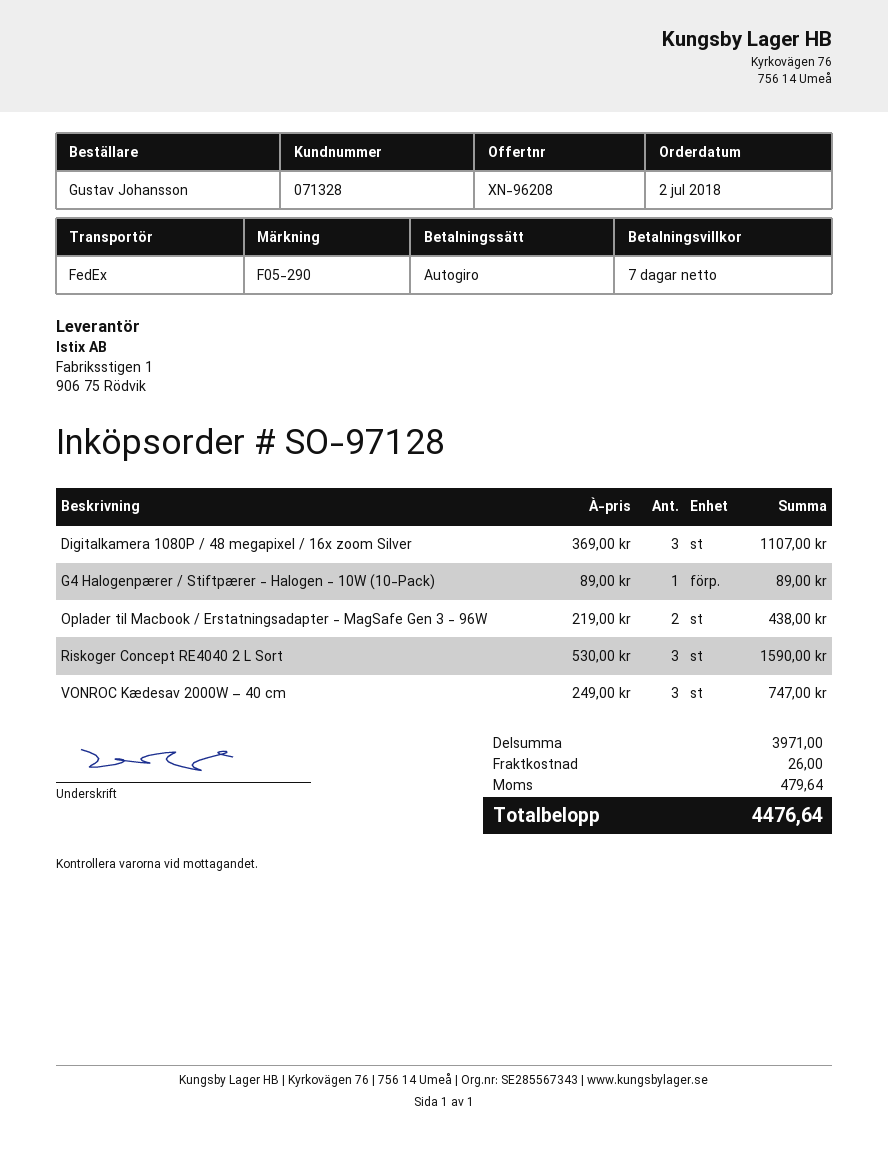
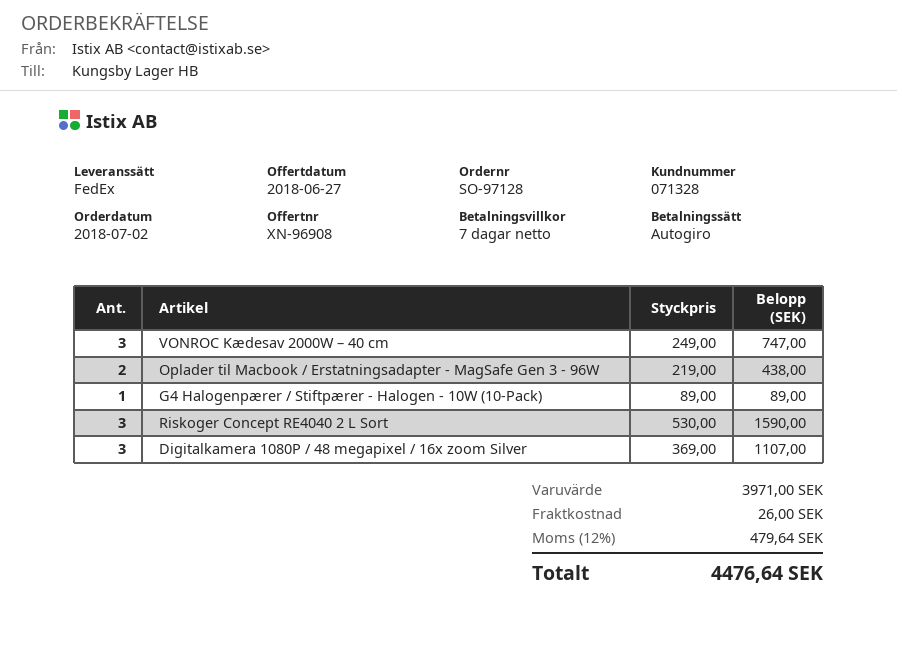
quote number: XN-96208 -> XN-96908

